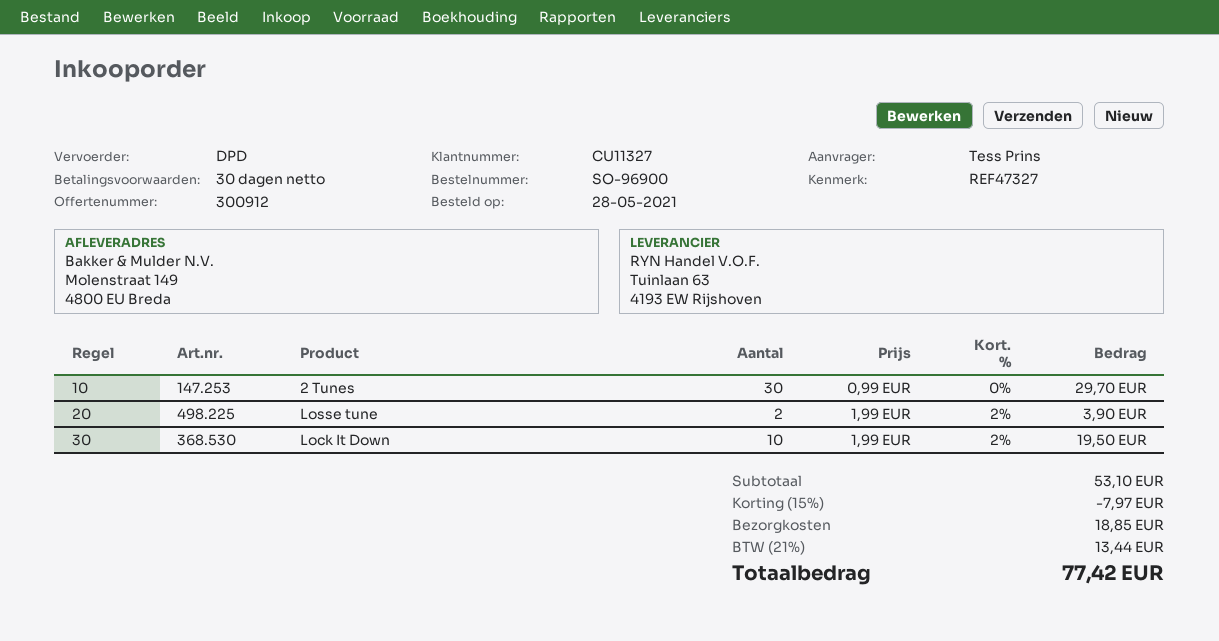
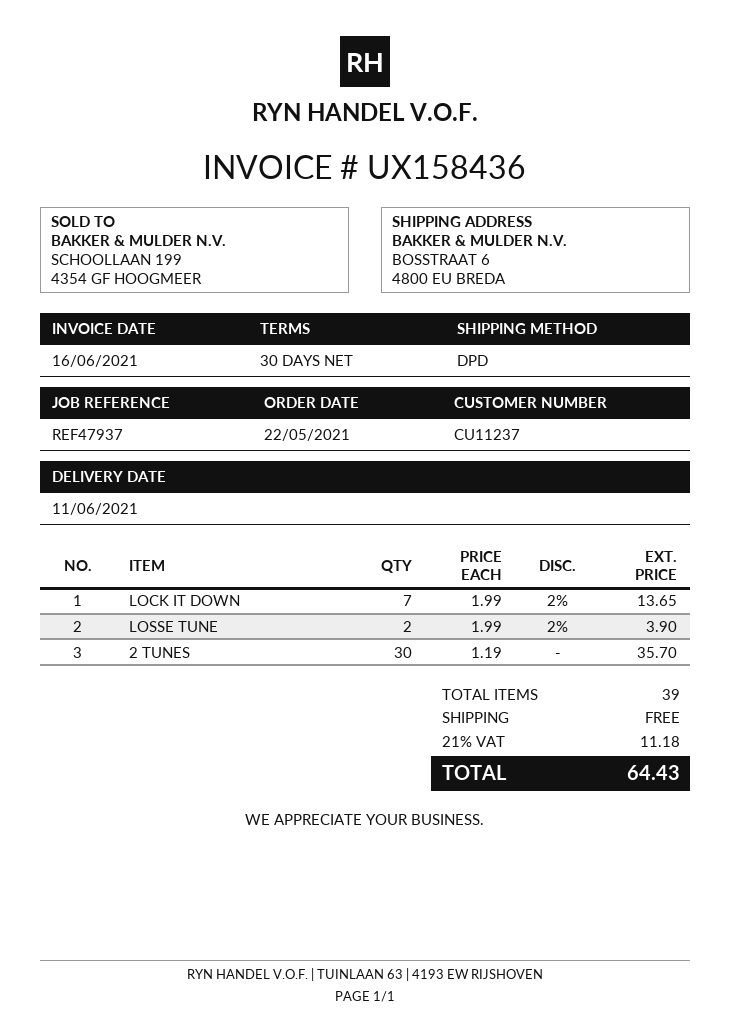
order date: 2021-05-28 -> 2021-05-22
customer number: CU11327 -> CU11237
reference: REF47327 -> REF47937
ship to: Molenstraat 149, 4800 EU Breda -> BOSSTRAAT 6, 4800 EU BREDA
2 Tunes: 30 x 0.99 = 29.70 -> 30 x 1.19 = 35.70
Lock It Down: 10 x 1.99 - 2% = 19.50 -> 7 x 1.99 - 2% = 13.65
discount: 15% = 7.97 -> none
shipping: 18.85 -> 0.00
tax: 21% = 13.44 -> 21% = 11.18
total: 77.42 -> 64.43

